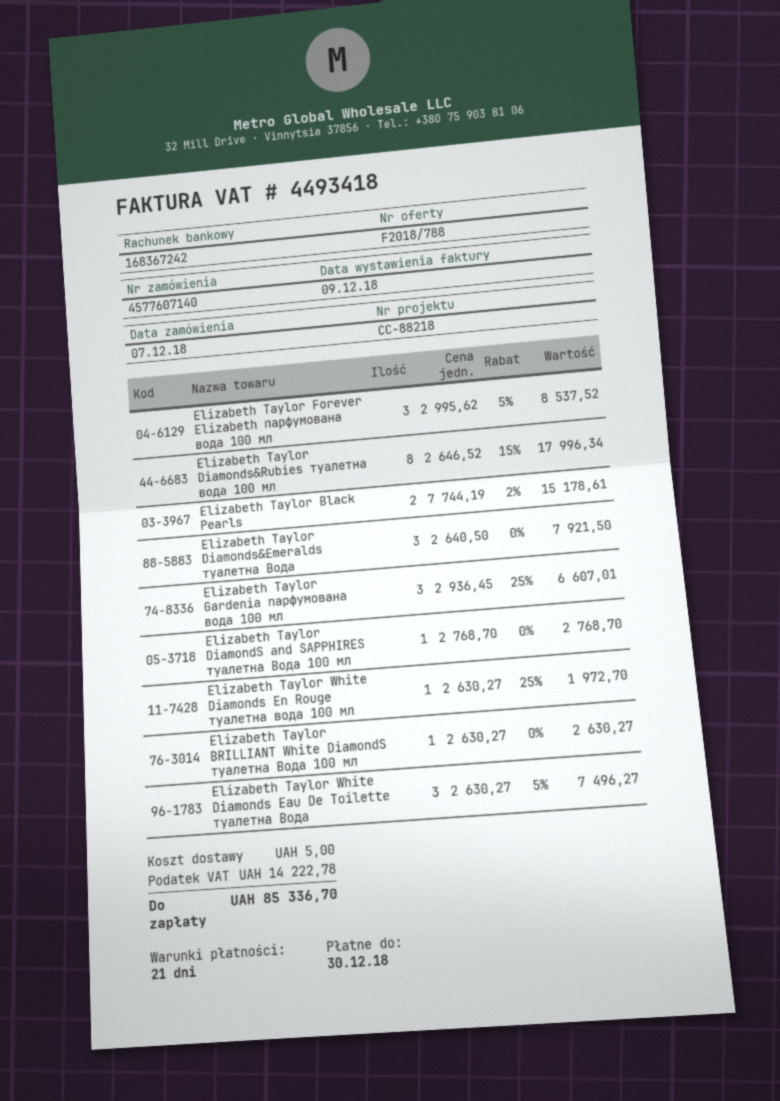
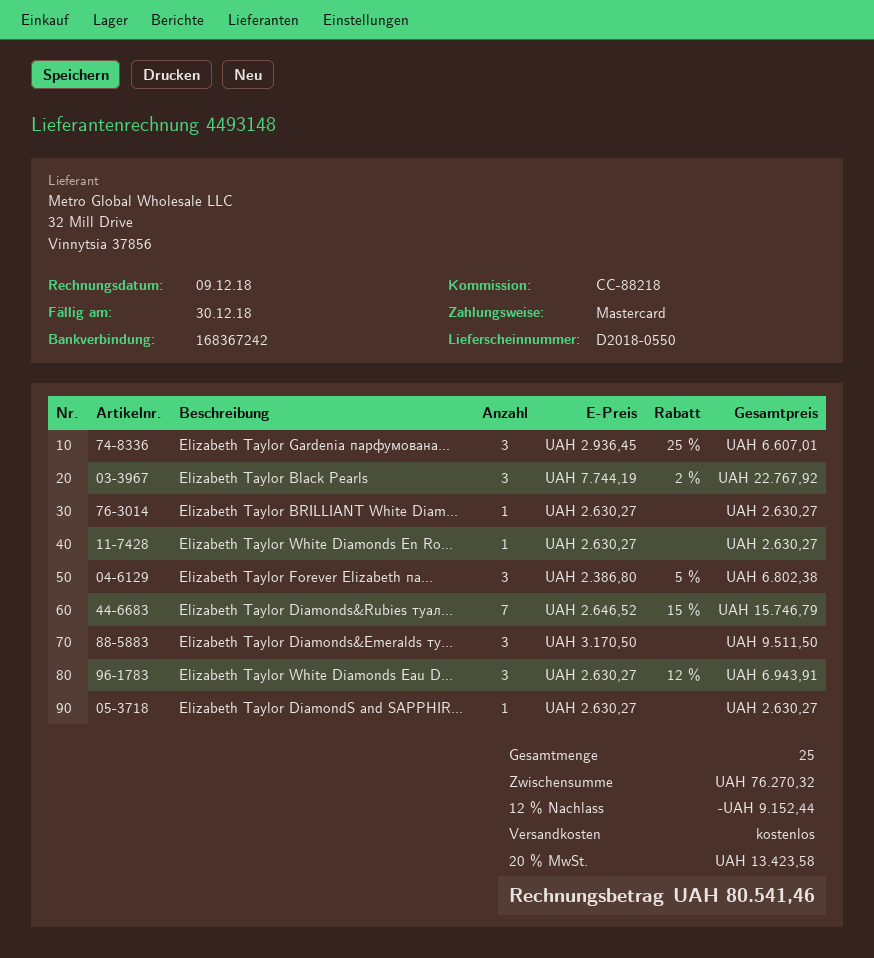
invoice number: 4493418 -> 4493148
Elizabeth Taylor Forever Elizabeth парфумована вода 100 мл: 3 x 2995.62 - 5% = 8537.52 -> 3 x 2386.80 - 5% = 6802.38
Elizabeth Taylor Diamonds&Rubies туалетна вода 100 мл: 8 x 2646.52 - 15% = 17996.34 -> 7 x 2646.52 - 15% = 15746.79
Elizabeth Taylor Black Pearls: 2 x 7744.19 - 2% = 15178.61 -> 3 x 7744.19 - 2% = 22767.92
Elizabeth Taylor Diamonds&Emeralds туалетна Вода: 3 x 2640.50 = 7921.50 -> 3 x 3170.50 = 9511.50
Elizabeth Taylor DiamondS and SAPPHIRES туалетна Вода 100 мл: 1 x 2768.70 = 2768.70 -> 1 x 2630.27 = 2630.27
Elizabeth Taylor White Diamonds En Rouge туалетна вода 100 мл: 1 x 2630.27 - 25% = 1972.70 -> 1 x 2630.27 = 2630.27
Elizabeth Taylor White Diamonds Eau De Toilette туалетна Вода: 3 x 2630.27 - 5% = 7496.27 -> 3 x 2630.27 - 12% = 6943.91
discount: none -> 12% = 9152.44
shipping: 5.00 -> 0.00
tax: 14222.78 -> 13423.58
total: 85336.70 -> 80541.46

